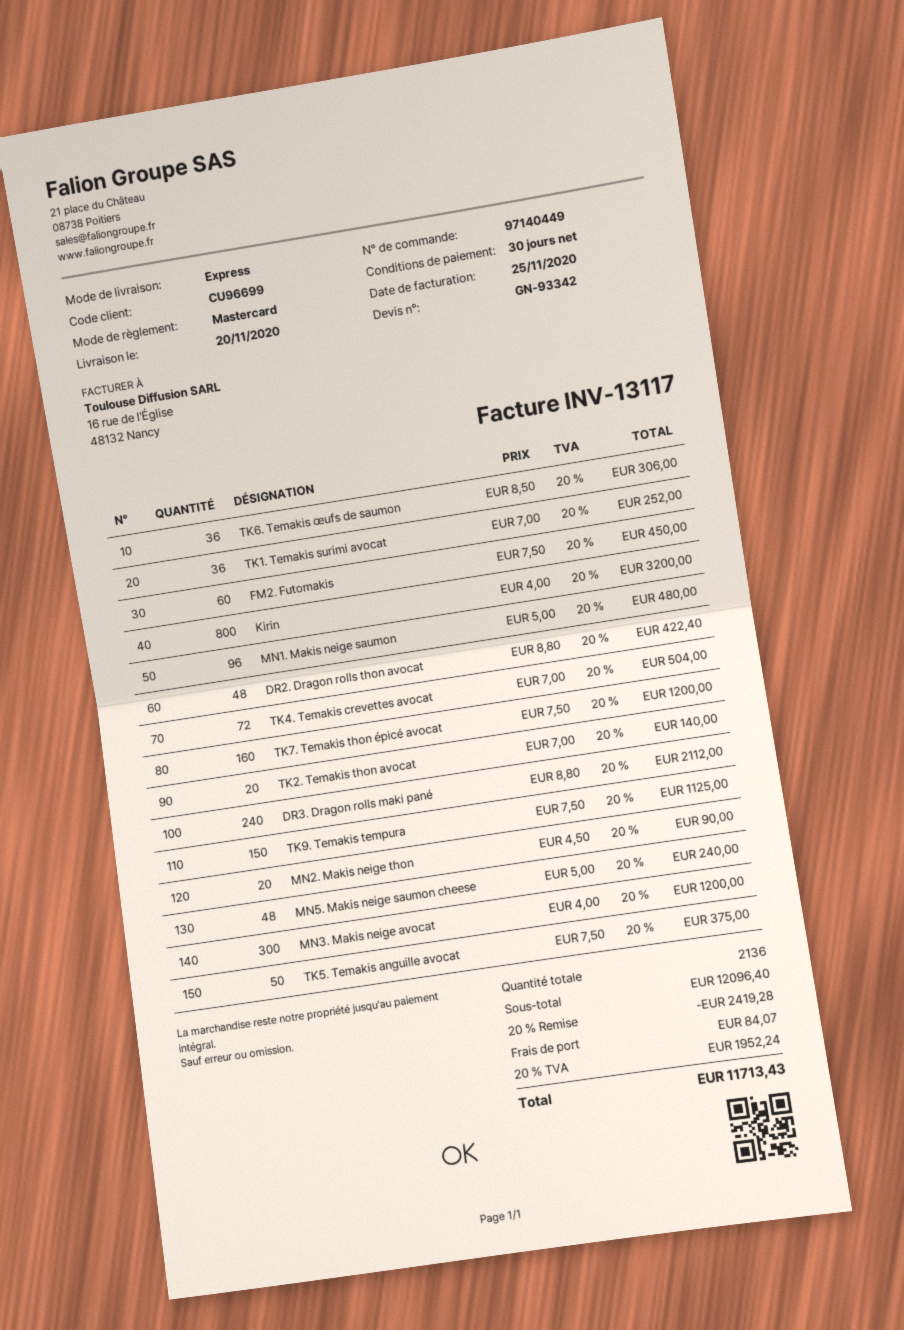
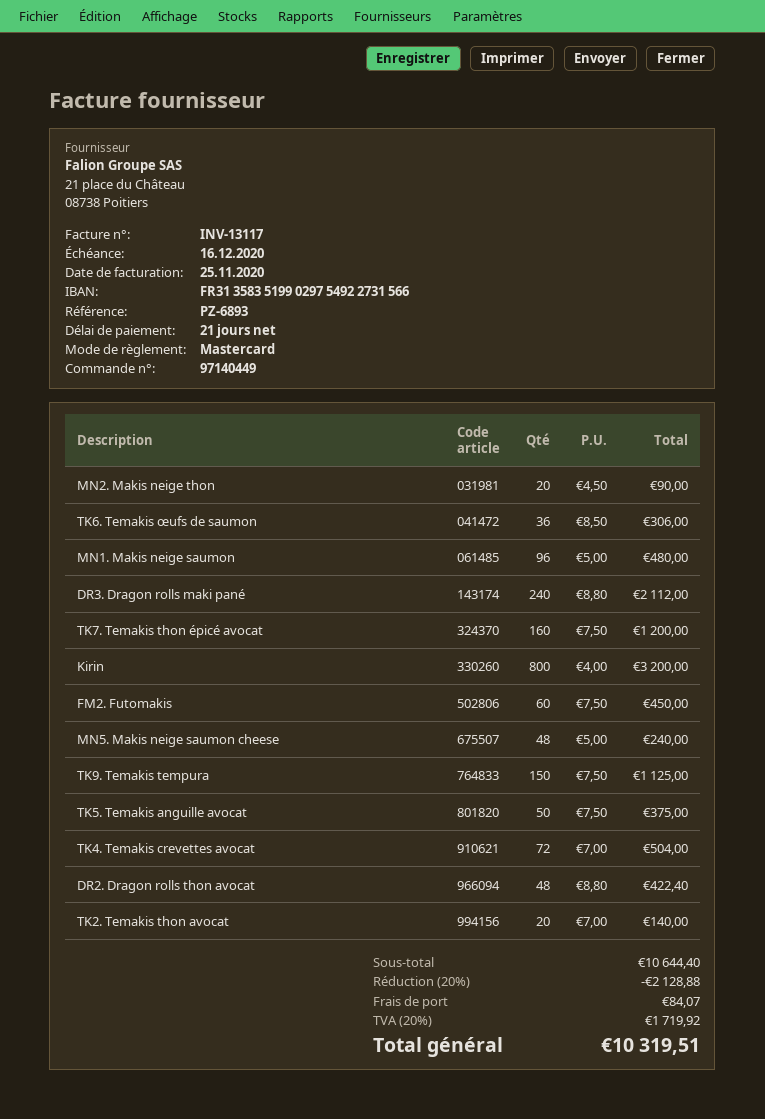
payment terms: 30 days -> 21 days
TK1. Temakis surimi avocat: 36 x 7.00 = 252.00 -> none
MN3. Makis neige avocat: 300 x 4.00 = 1200.00 -> none
subtotal: 12096.40 -> 10644.40
discount: 20% = 2419.28 -> 20% = 2128.88
tax: 20% = 1952.24 -> 20% = 1719.92
total: 11713.43 -> 10319.51

